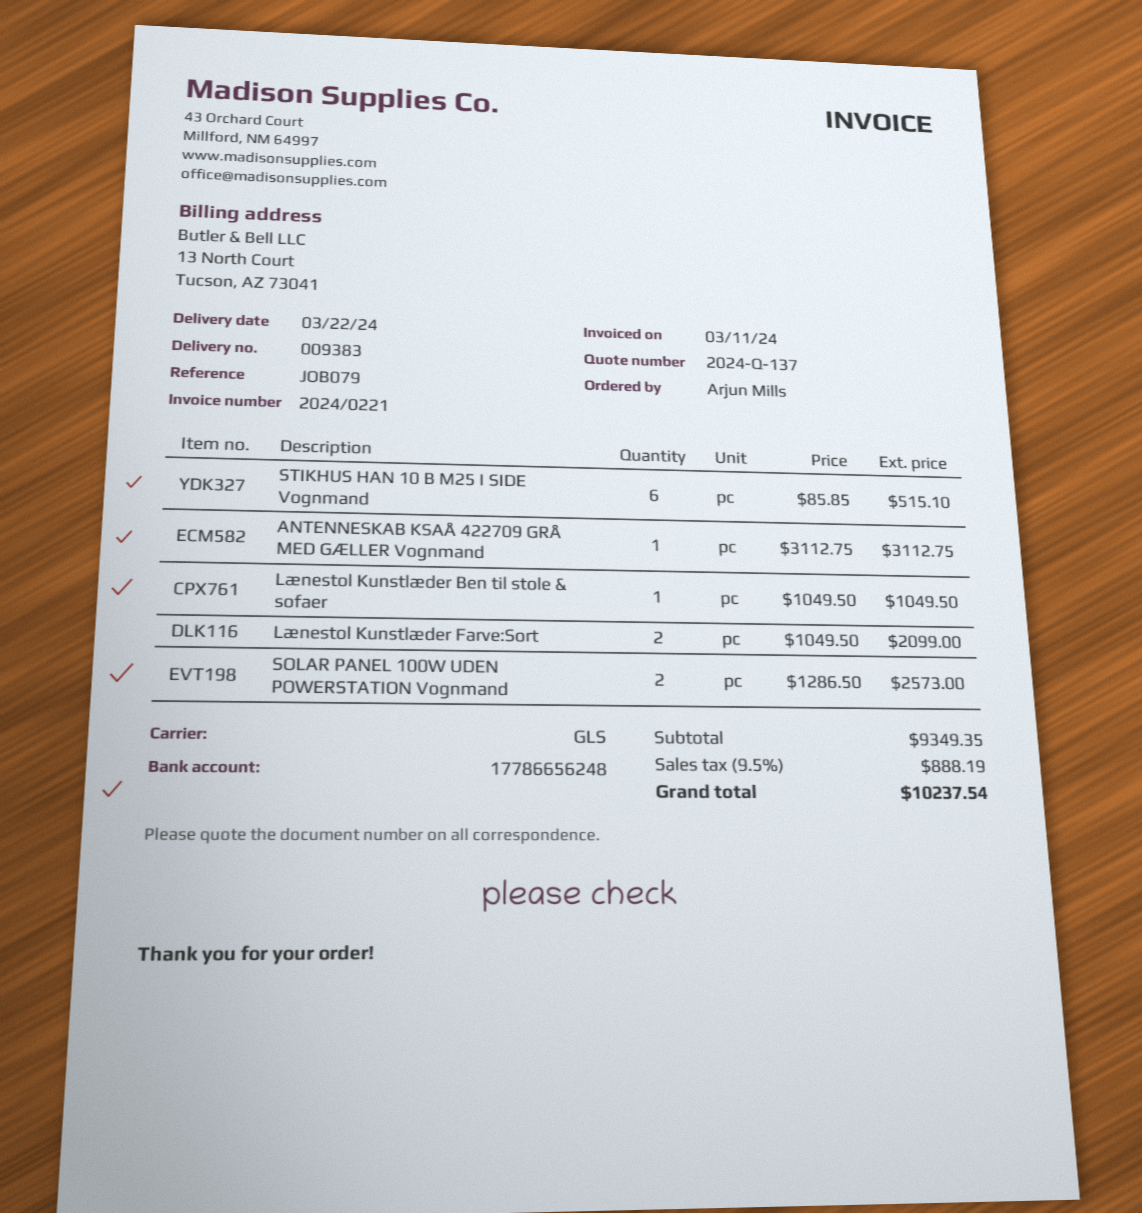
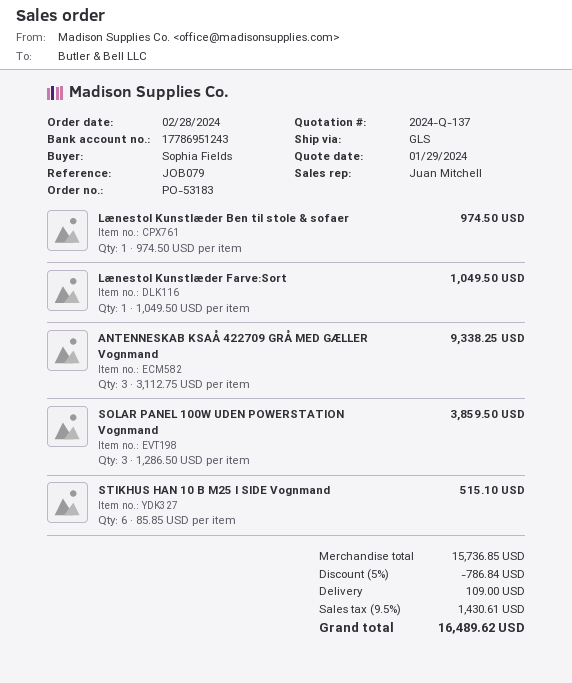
ordered by: Arjun Mills -> Sophia Fields
bank account: 17786656248 -> 17786951243
ANTENNESKAB KSAÅ 422709 GRÅ MED GÆLLER Vognmand: 1 x 3112.75 = 3112.75 -> 3 x 3112.75 = 9338.25
Lænestol Kunstlæder Ben til stole & sofaer: 1 x 1049.50 = 1049.50 -> 1 x 974.50 = 974.50
Lænestol Kunstlæder Farve:Sort: 2 x 1049.50 = 2099.00 -> 1 x 1049.50 = 1049.50
SOLAR PANEL 100W UDEN POWERSTATION Vognmand: 2 x 1286.50 = 2573.00 -> 3 x 1286.50 = 3859.50
subtotal: 9349.35 -> 15736.85
discount: none -> 5% = 786.84
shipping: none -> 109.00
tax: 9.5% = 888.19 -> 9.5% = 1430.61
total: 10237.54 -> 16489.62

